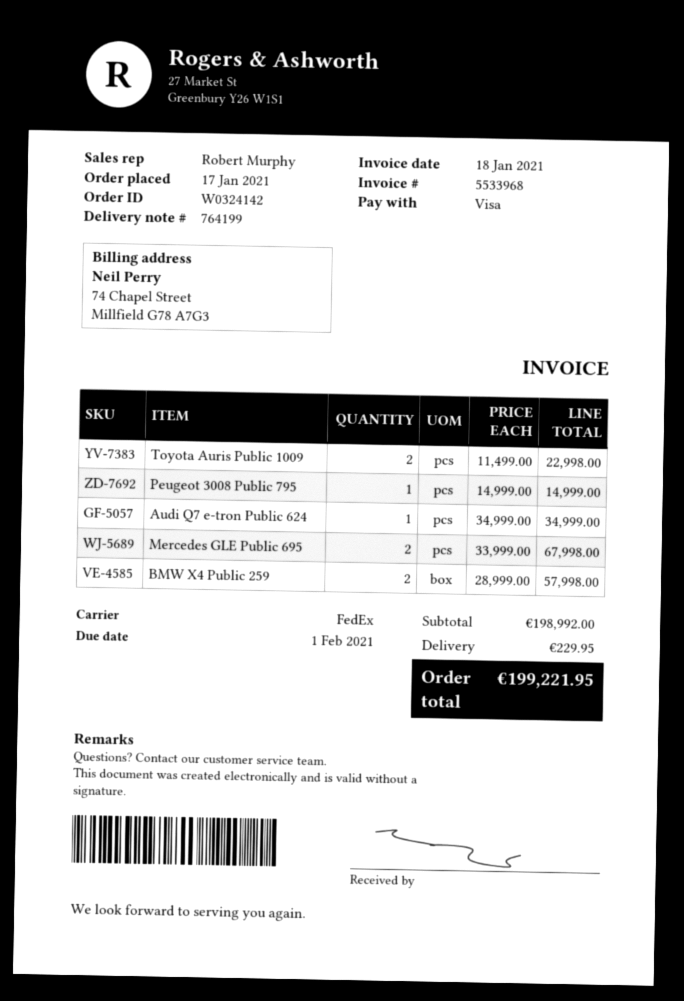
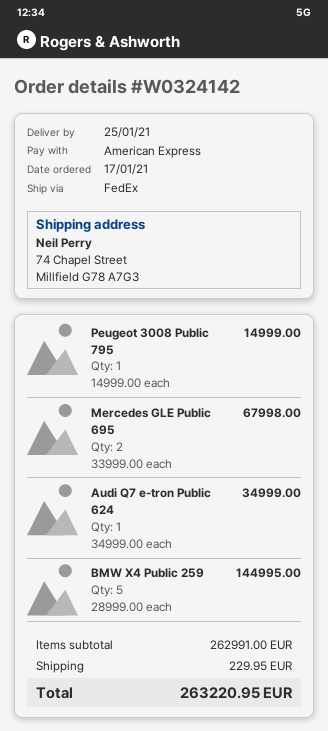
payment method: Visa -> American Express
Toyota Auris Public 1009: 2 x 11499.00 = 22998.00 -> none
BMW X4 Public 259: 2 x 28999.00 = 57998.00 -> 5 x 28999.00 = 144995.00
subtotal: 198992.00 -> 262991.00
total: 199221.95 -> 263220.95

